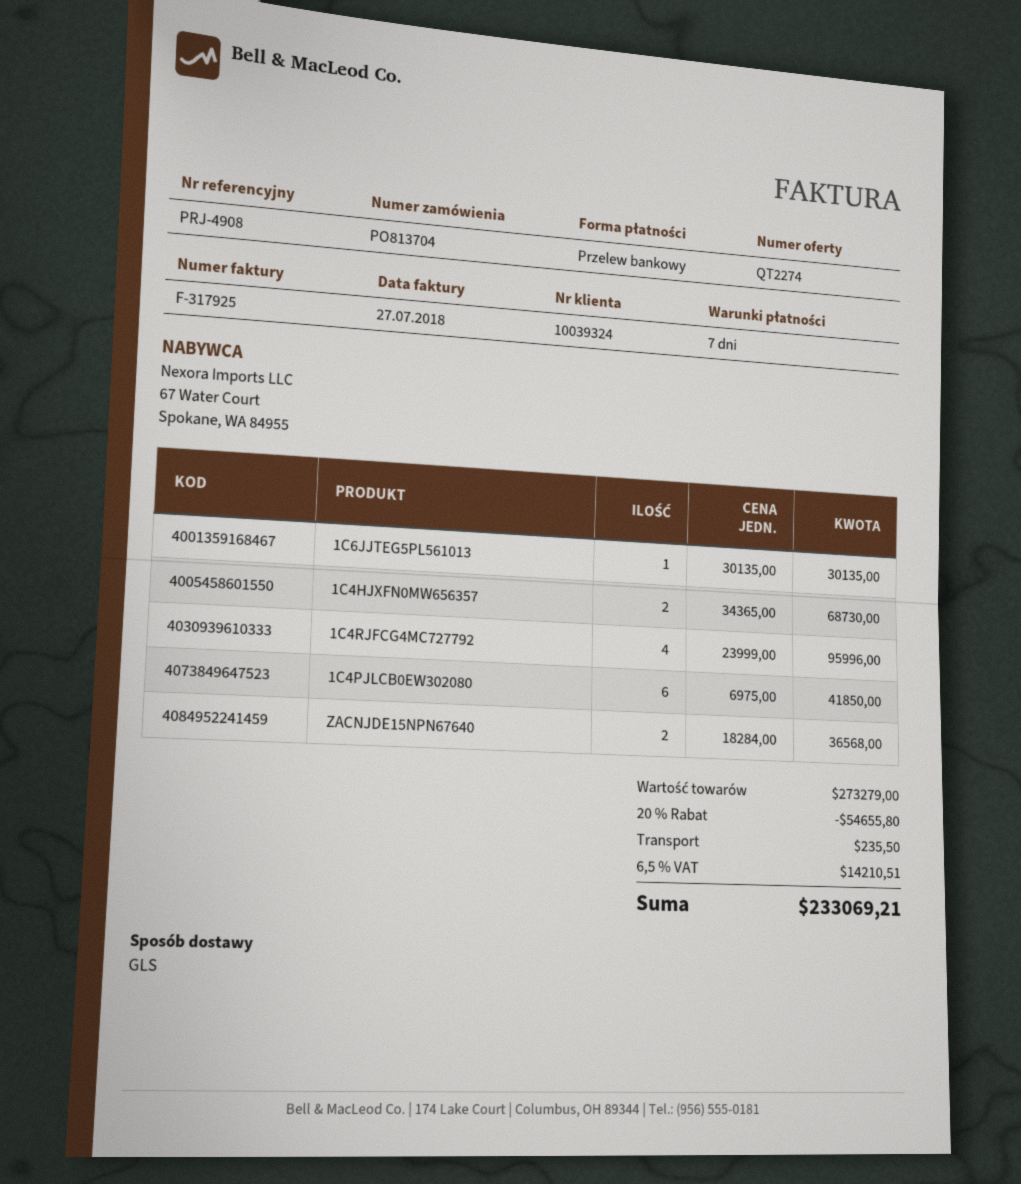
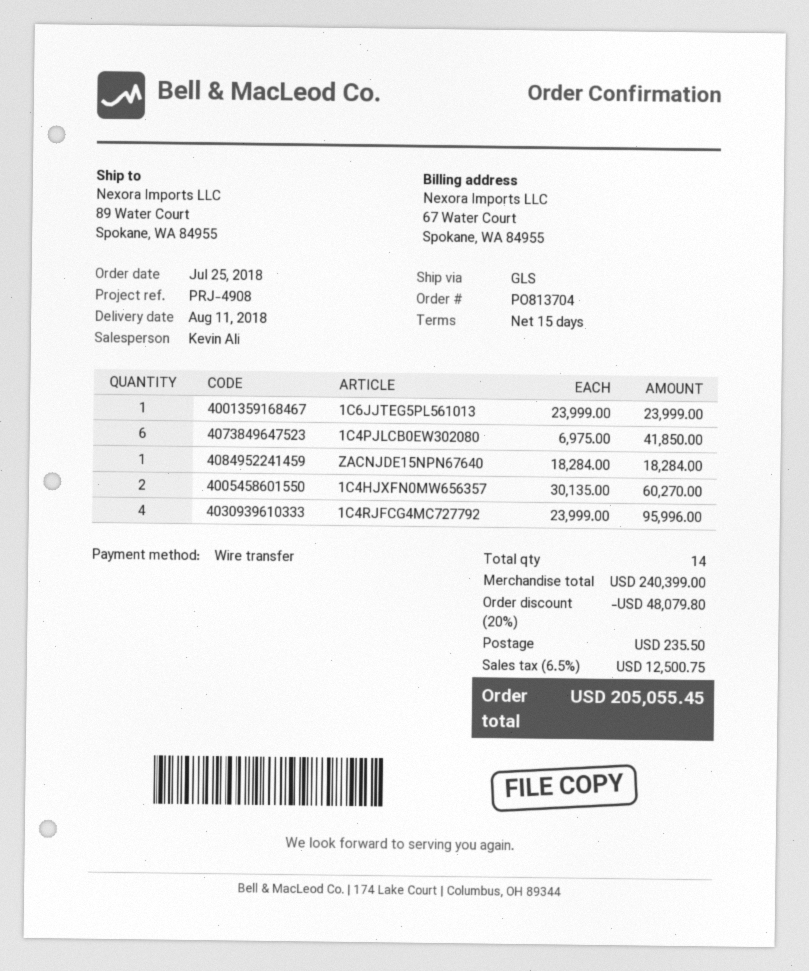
payment terms: 7 days -> 15 days
1C6JJTEG5PL561013: 1 x 30135.00 = 30135.00 -> 1 x 23999.00 = 23999.00
1C4HJXFN0MW656357: 2 x 34365.00 = 68730.00 -> 2 x 30135.00 = 60270.00
ZACNJDE15NPN67640: 2 x 18284.00 = 36568.00 -> 1 x 18284.00 = 18284.00
subtotal: 273279.00 -> 240399.00
discount: 20% = 54655.80 -> 20% = 48079.80
tax: 6.5% = 14210.51 -> 6.5% = 12500.75
total: 233069.21 -> 205055.45

